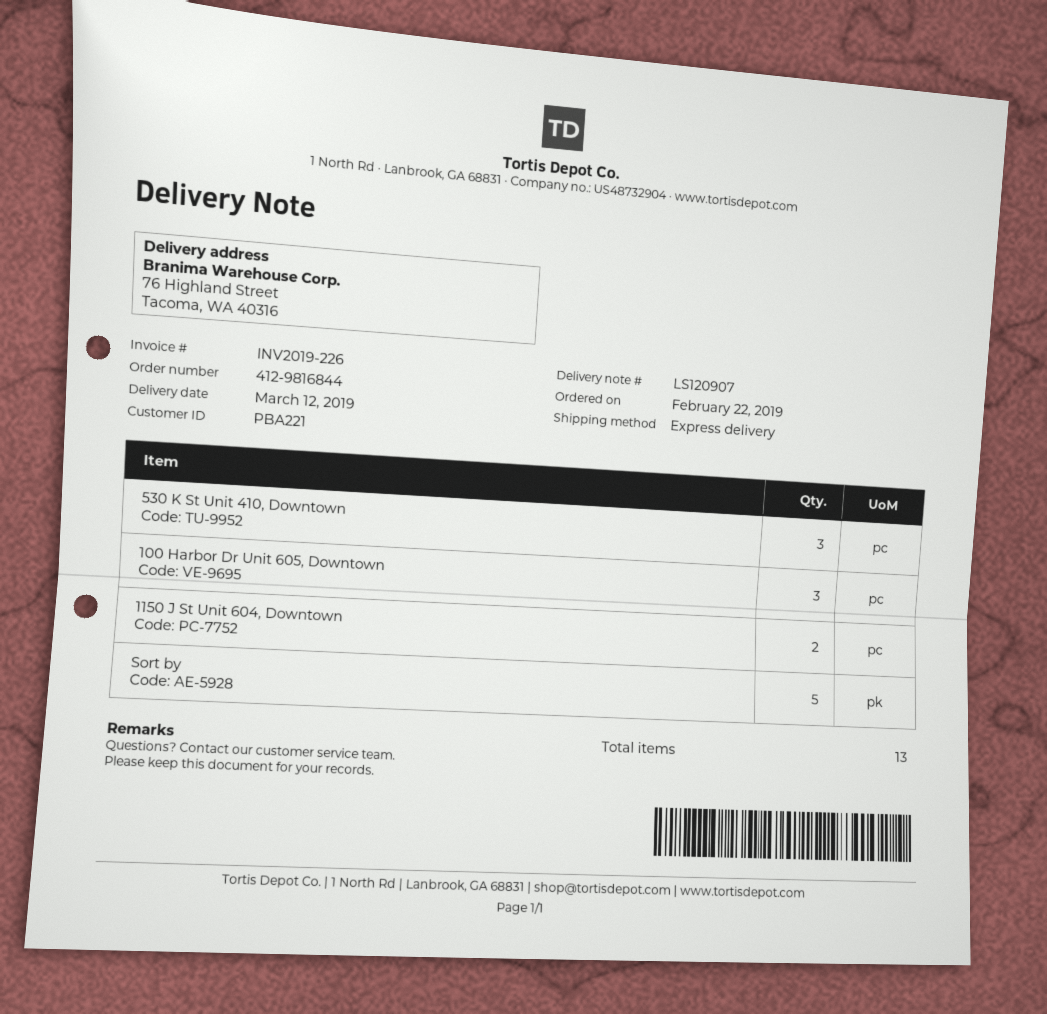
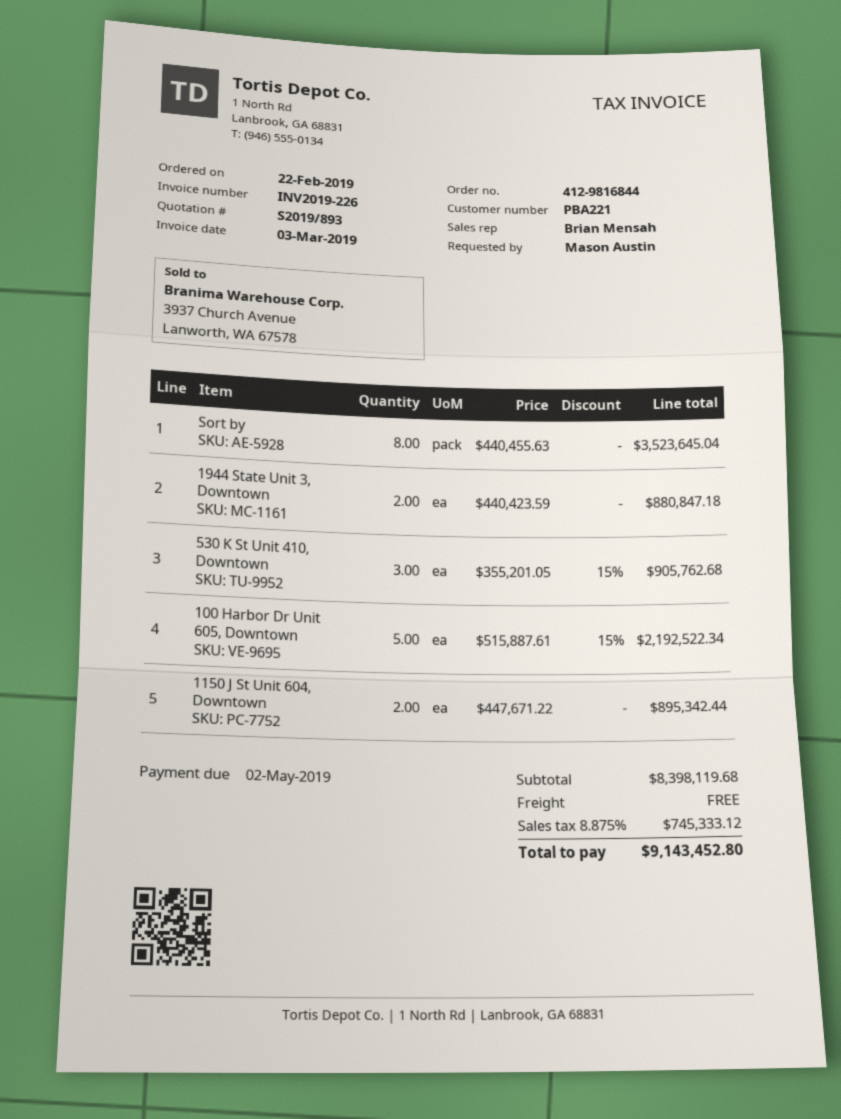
100 Harbor Dr Unit 605, Downtown: 3 -> 5
Sort by: 5 -> 8
1944 State Unit 3, Downtown: none -> 2

